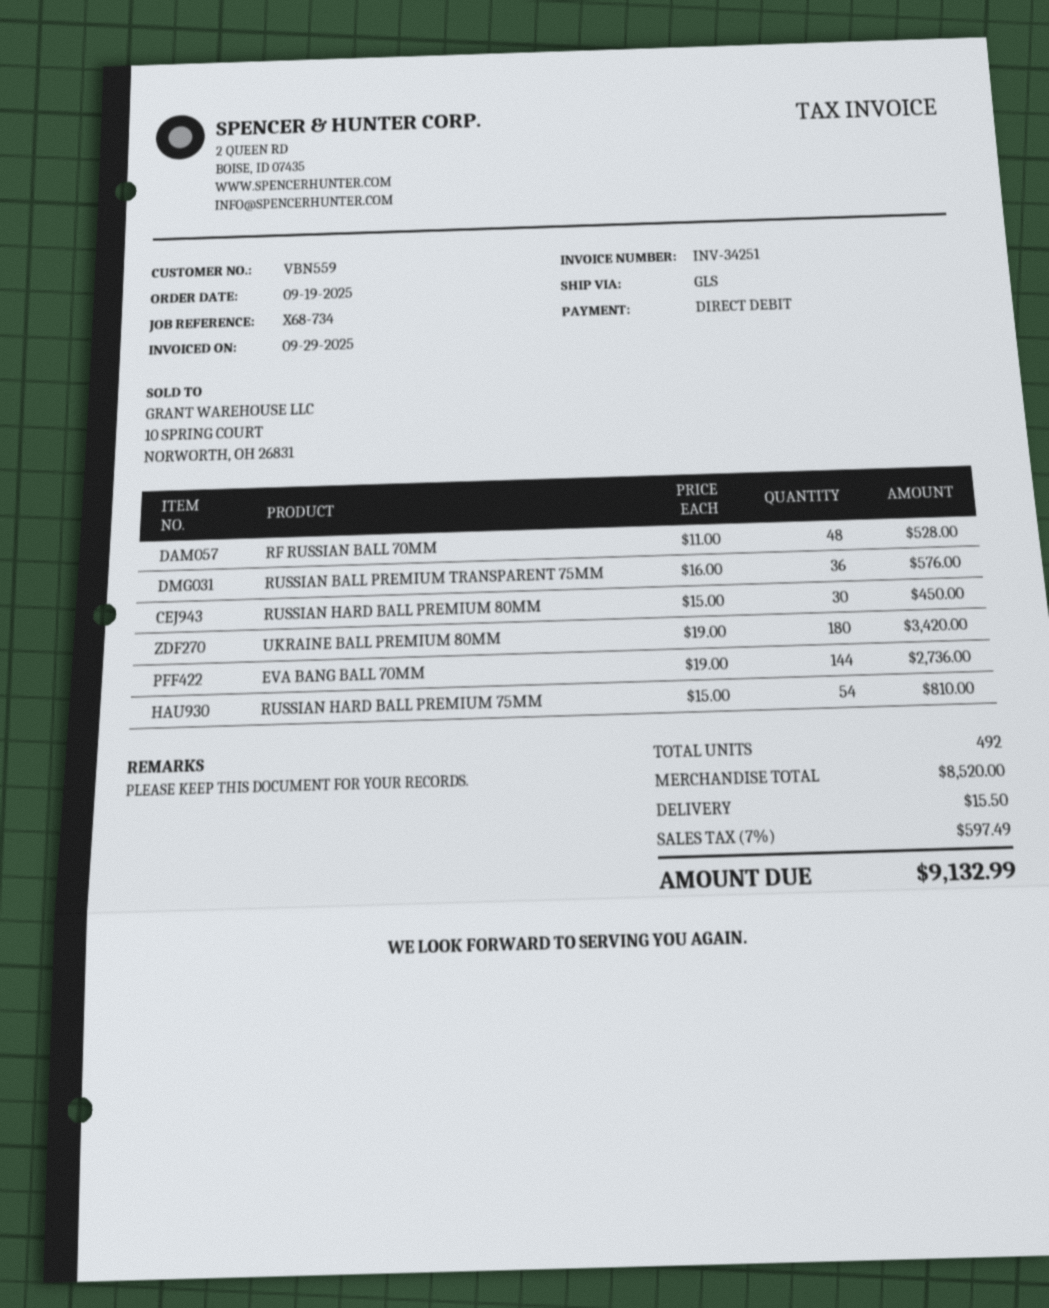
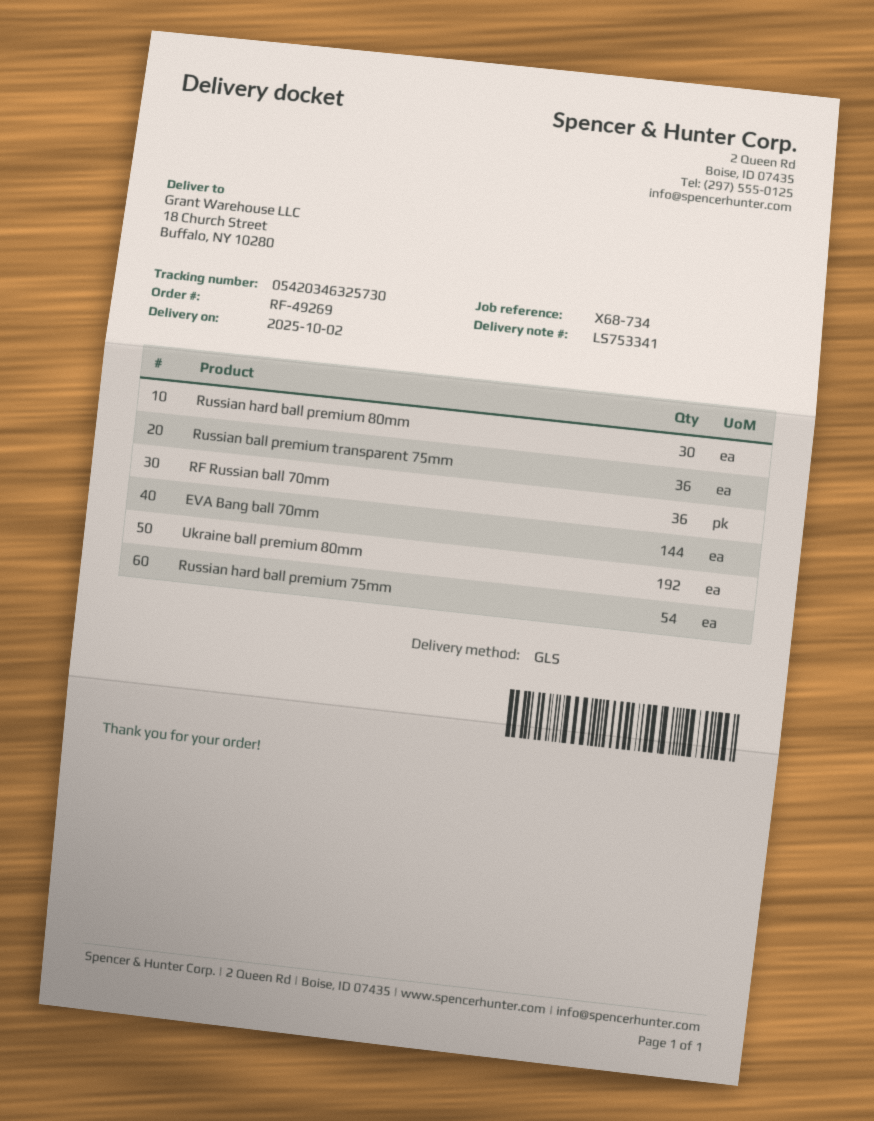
RF RUSSIAN BALL 70MM: 48 -> 36
UKRAINE BALL PREMIUM 80MM: 180 -> 192

